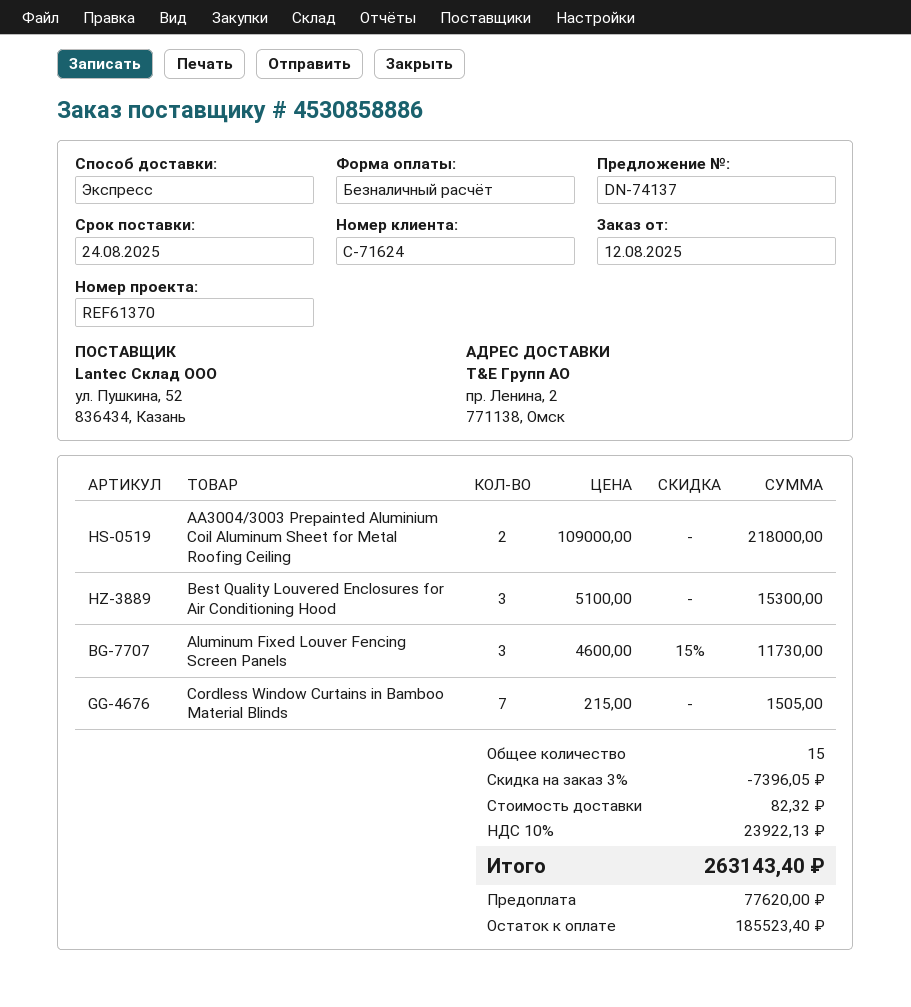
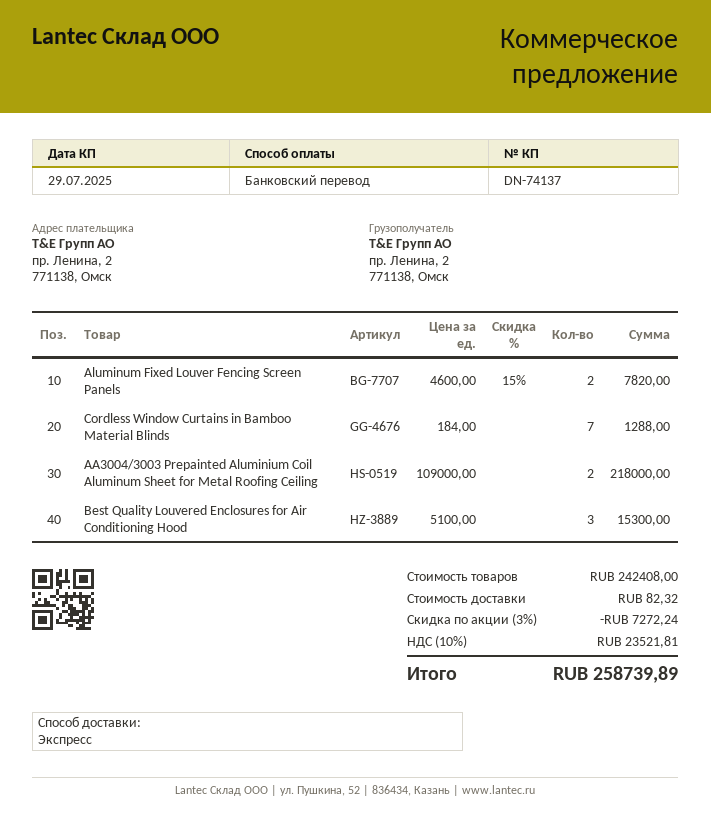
Aluminum Fixed Louver Fencing Screen Panels: 3 x 4600.00 - 15% = 11730.00 -> 2 x 4600.00 - 15% = 7820.00
Cordless Window Curtains in Bamboo Material Blinds: 7 x 215.00 = 1505.00 -> 7 x 184.00 = 1288.00
discount: 3% = 7396.05 -> 3% = 7272.24
tax: 10% = 23922.13 -> 10% = 23521.81
total: 263143.40 -> 258739.89

